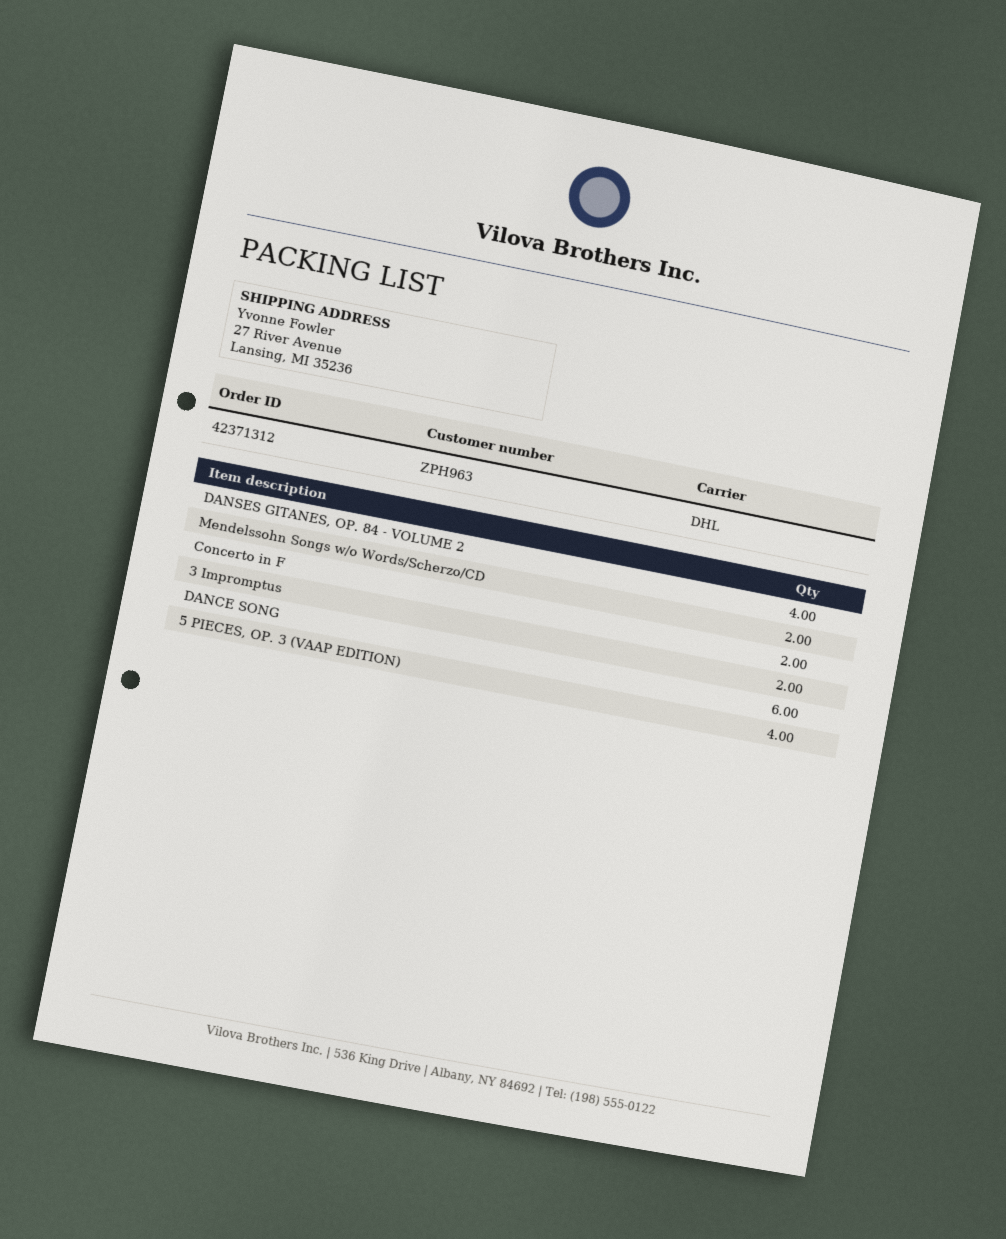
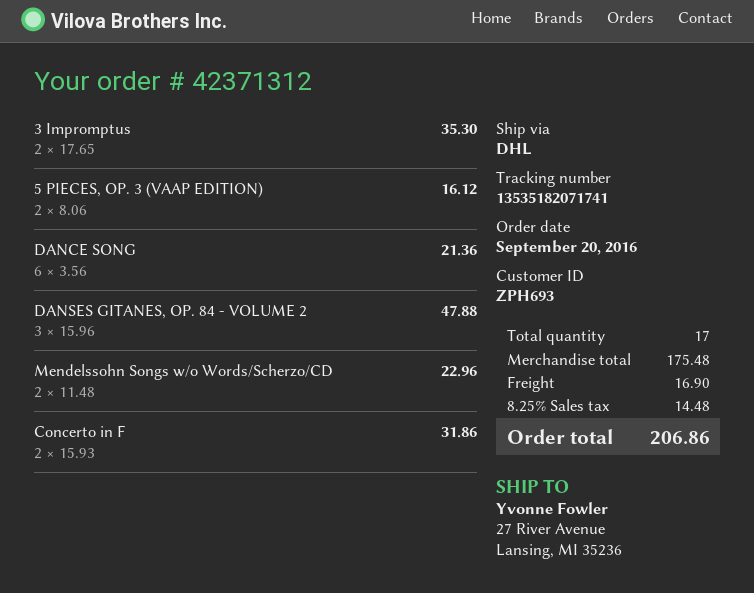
customer number: ZPH963 -> ZPH693
DANSES GITANES, OP. 84 - VOLUME 2: 4 -> 3
5 PIECES, OP. 3 (VAAP EDITION): 4 -> 2

